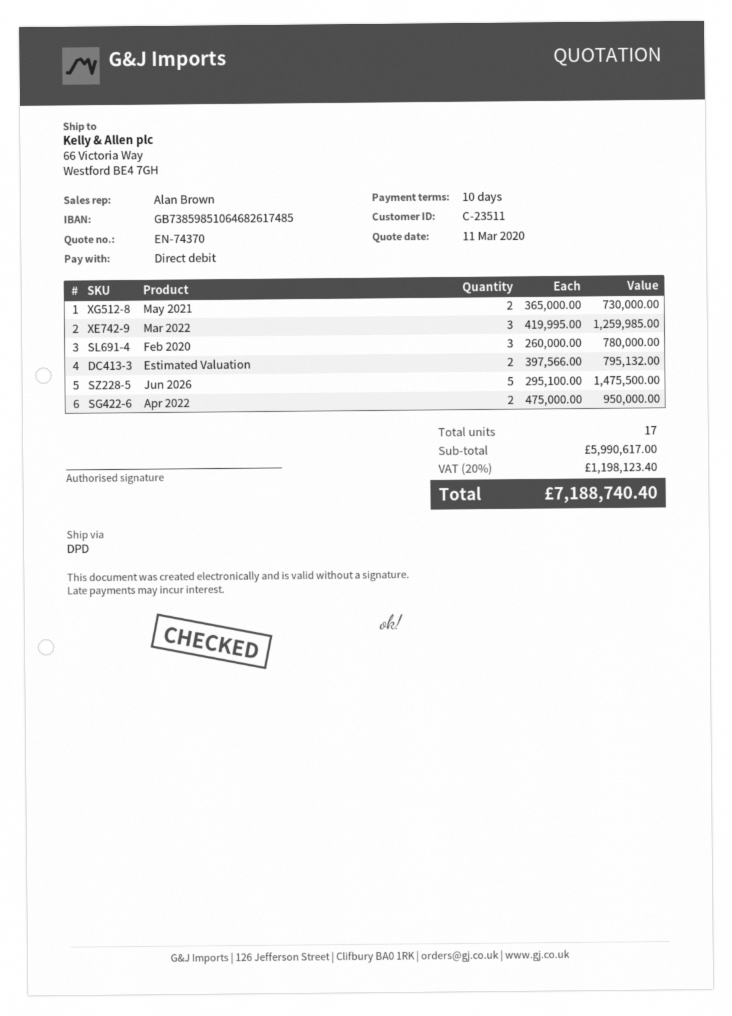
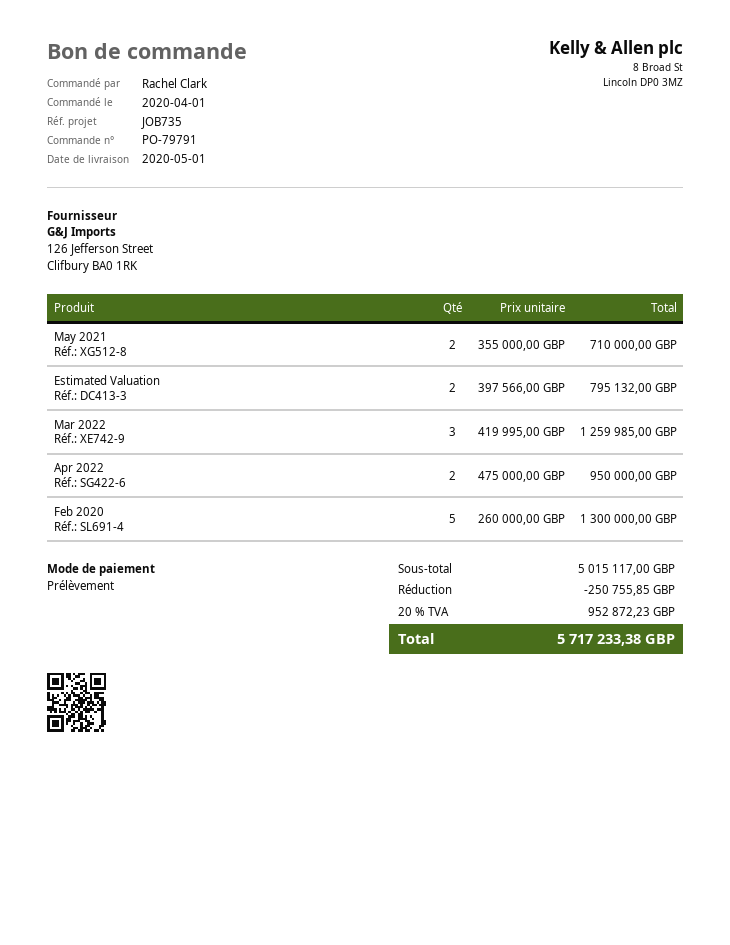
May 2021: 2 x 365000.00 = 730000.00 -> 2 x 355000.00 = 710000.00
Feb 2020: 3 x 260000.00 = 780000.00 -> 5 x 260000.00 = 1300000.00
Jun 2026: 5 x 295100.00 = 1475500.00 -> none
subtotal: 5990617.00 -> 5015117.00
discount: none -> 250755.85
tax: 20% = 1198123.40 -> 20% = 952872.23
total: 7188740.40 -> 5717233.38

